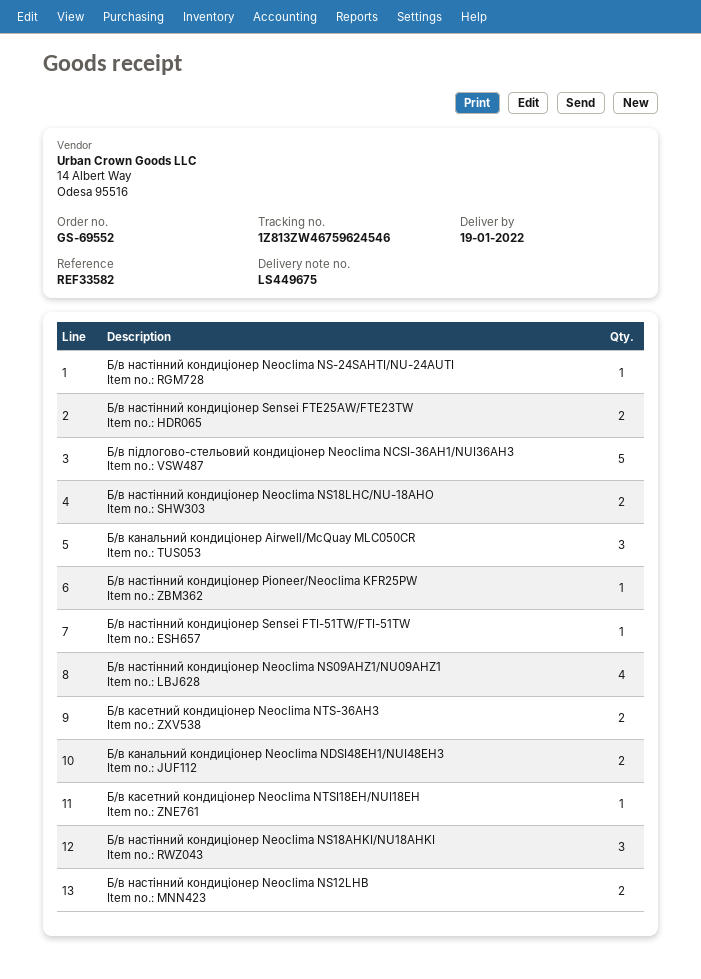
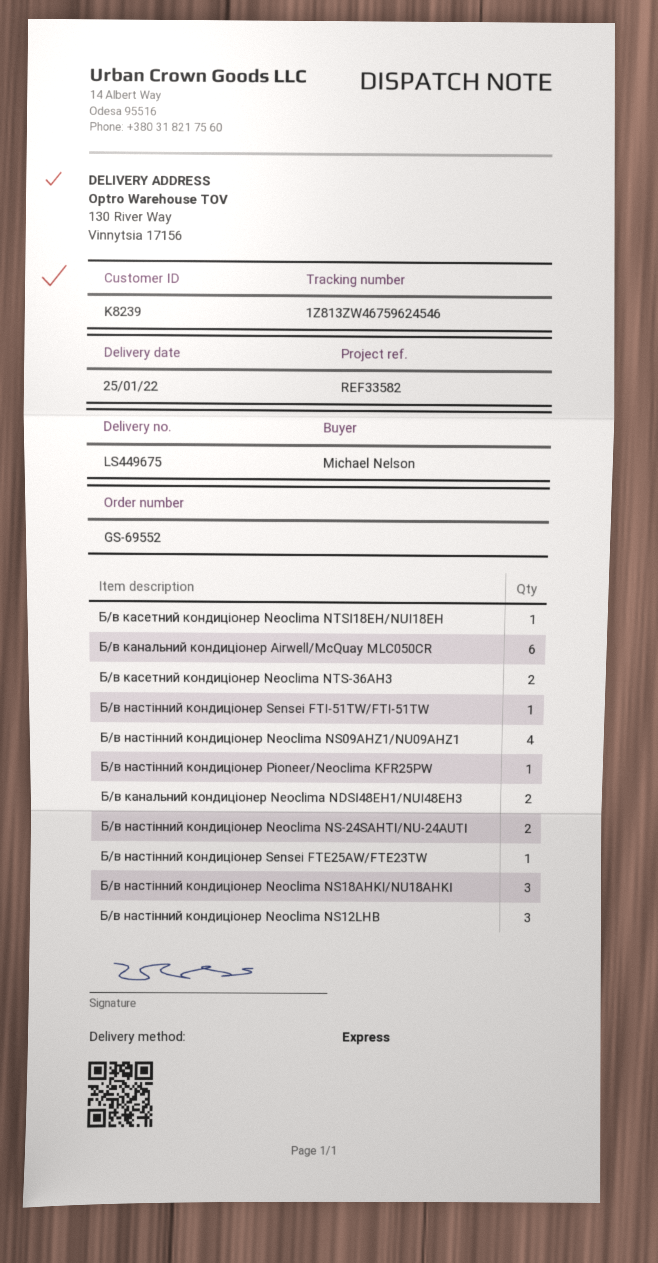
delivery date: 2022-01-19 -> 2022-01-25
Б/в настінний кондиціонер Neoclima NS-24SAHTI/NU-24AUTI: 1 -> 2
Б/в настінний кондиціонер Sensei FTE25AW/FTE23TW: 2 -> 1
Б/в підлогово-стельовий кондиціонер Neoclima NCSI-36AH1/NUI36AH3: 5 -> none
Б/в настінний кондиціонер Neoclima NS18LHC/NU-18AHO: 2 -> none
Б/в канальний кондиціонер Airwell/McQuay MLC050CR: 3 -> 6
Б/в настінний кондиціонер Neoclima NS12LHB: 2 -> 3

